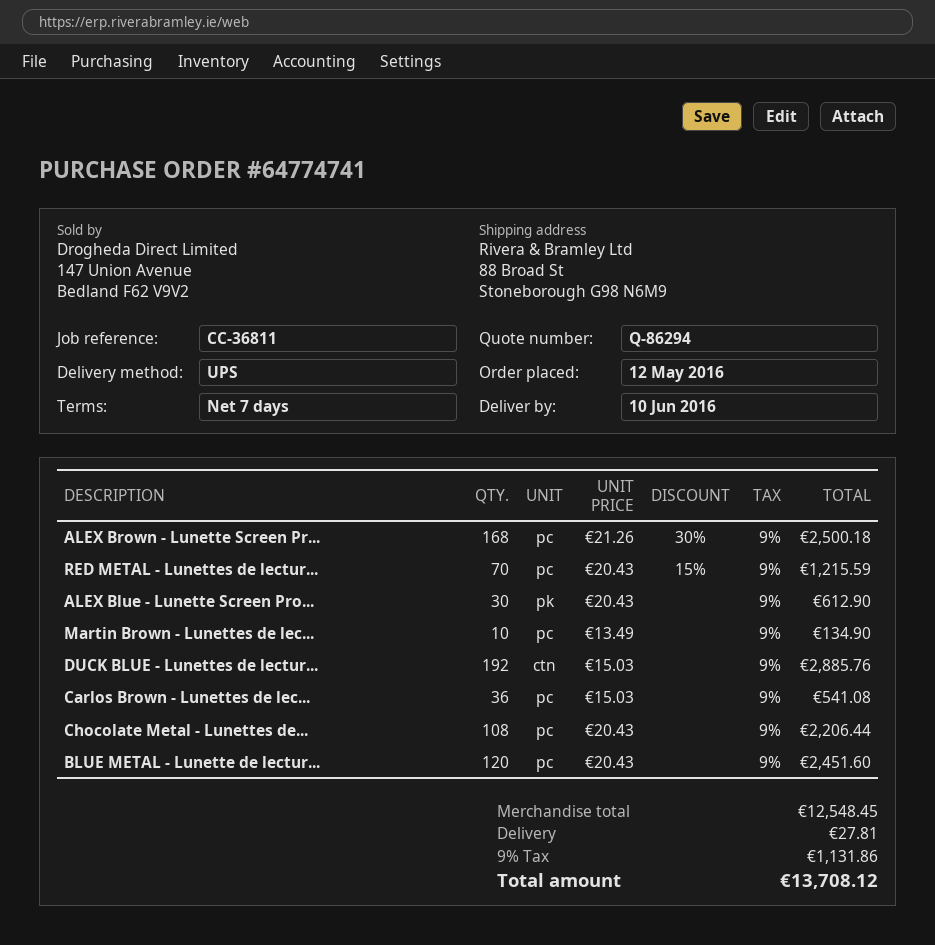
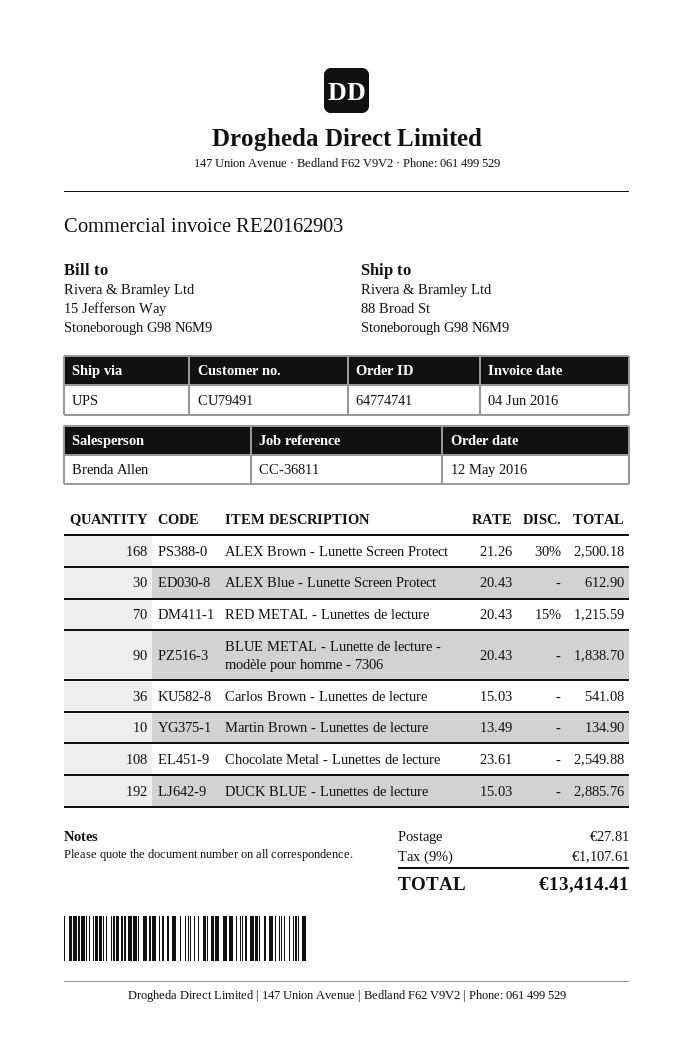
Chocolate Metal - Lunettes de...: 108 x 20.43 = 2206.44 -> 108 x 23.61 = 2549.88
BLUE METAL - Lunette de lectur...: 120 x 20.43 = 2451.60 -> 90 x 20.43 = 1838.70
tax: 9% = 1131.86 -> 9% = 1107.61
total: 13708.12 -> 13414.41

